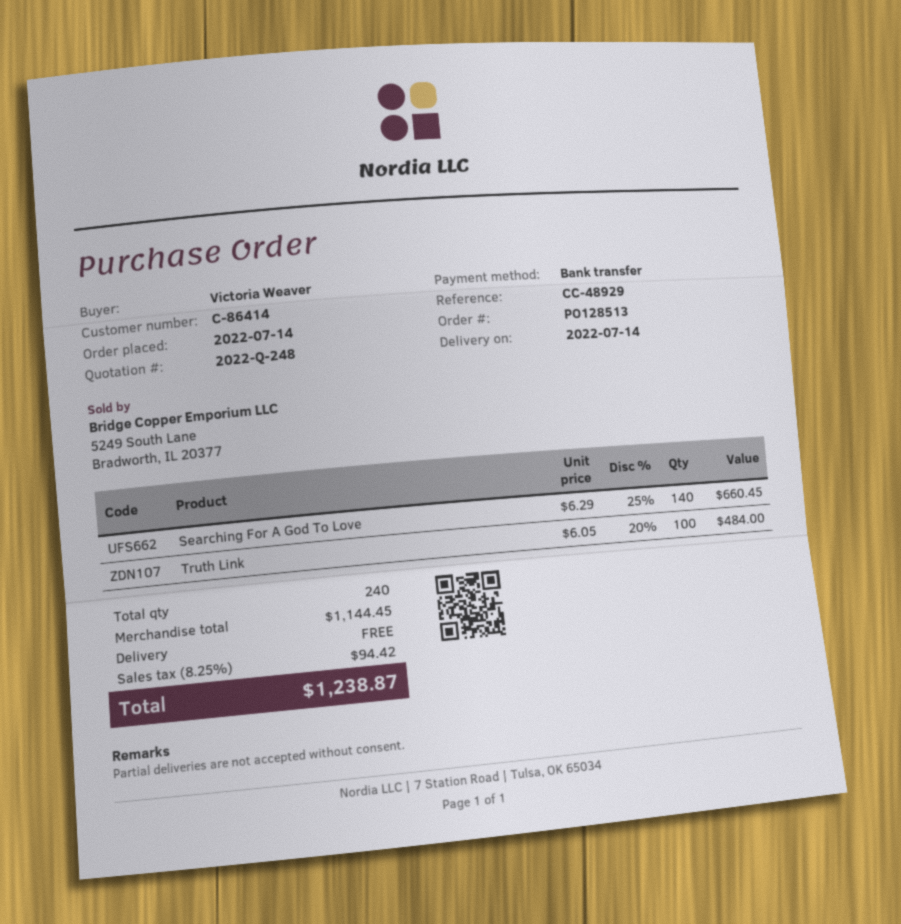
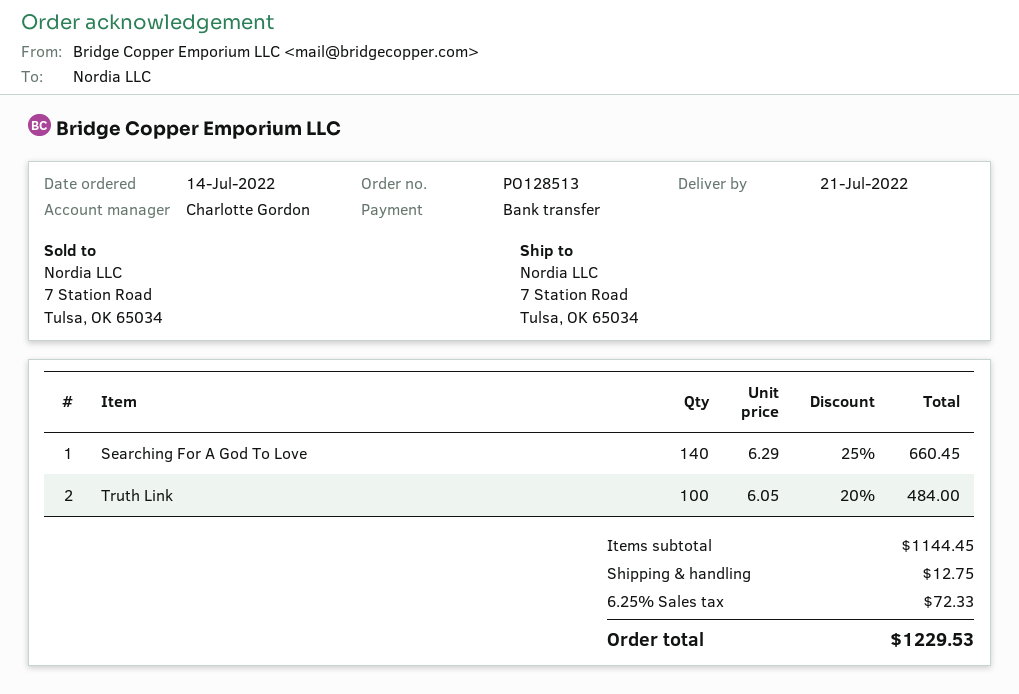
delivery date: 2022-07-14 -> 2022-07-21
shipping: 0.00 -> 12.75
tax: 8.25% = 94.42 -> 6.25% = 72.33
total: 1238.87 -> 1229.53

